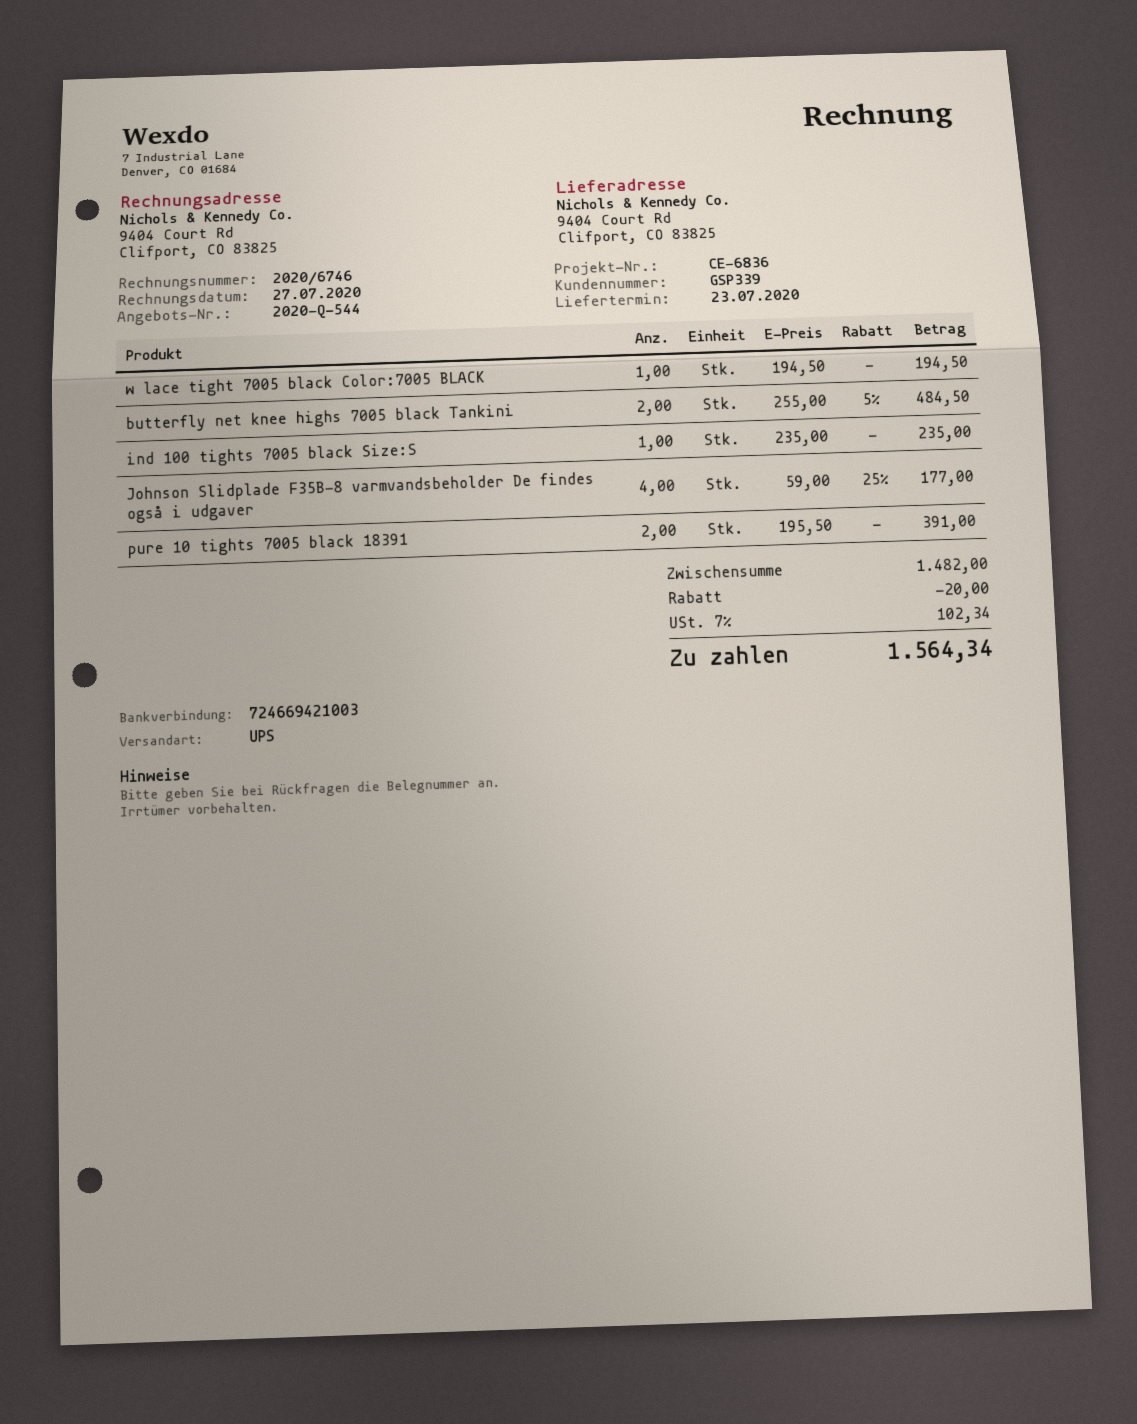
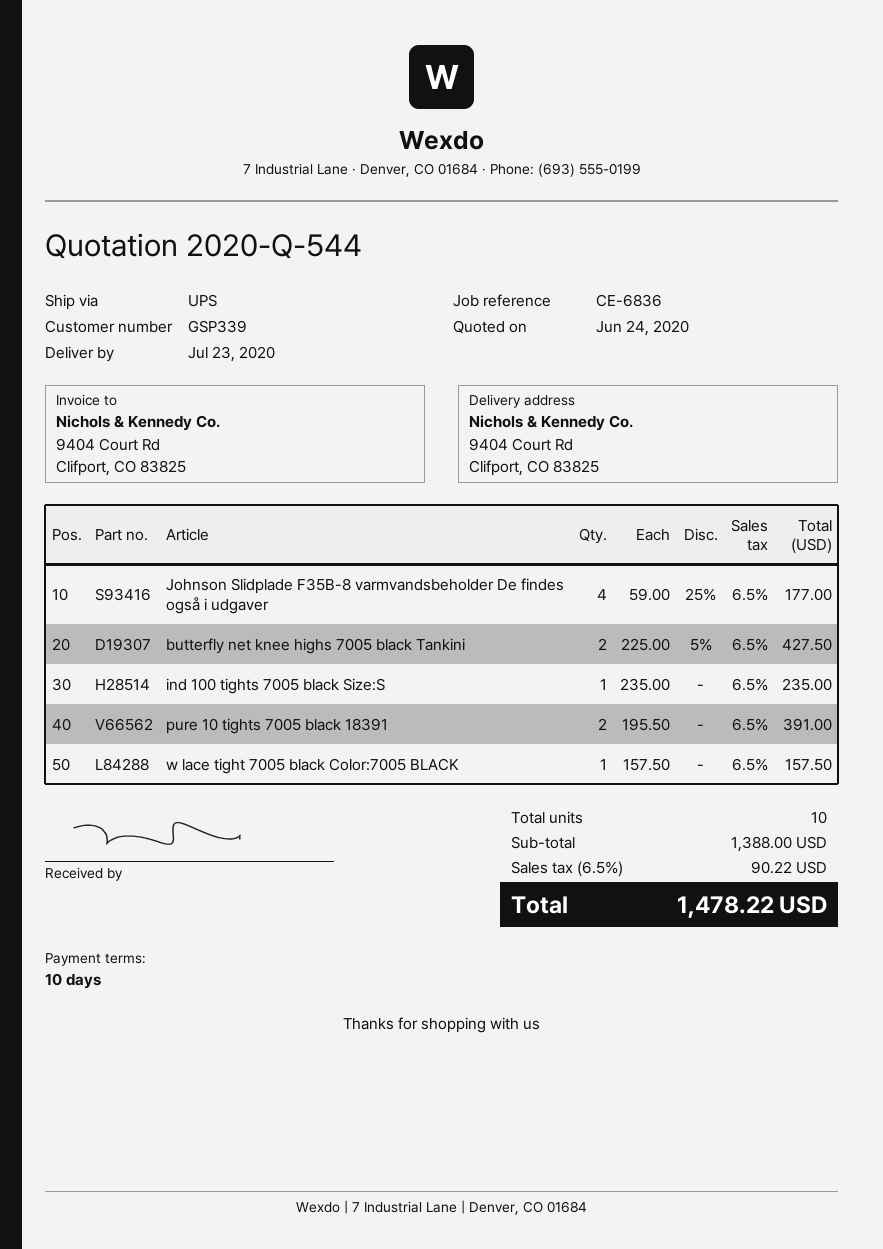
w lace tight 7005 black Color:7005 BLACK: 1 x 194.50 = 194.50 -> 1 x 157.50 = 157.50
butterfly net knee highs 7005 black Tankini: 2 x 255.00 - 5% = 484.50 -> 2 x 225.00 - 5% = 427.50
subtotal: 1482.00 -> 1388.00
discount: 20.00 -> none
tax: 7% = 102.34 -> 6.5% = 90.22
total: 1564.34 -> 1478.22

